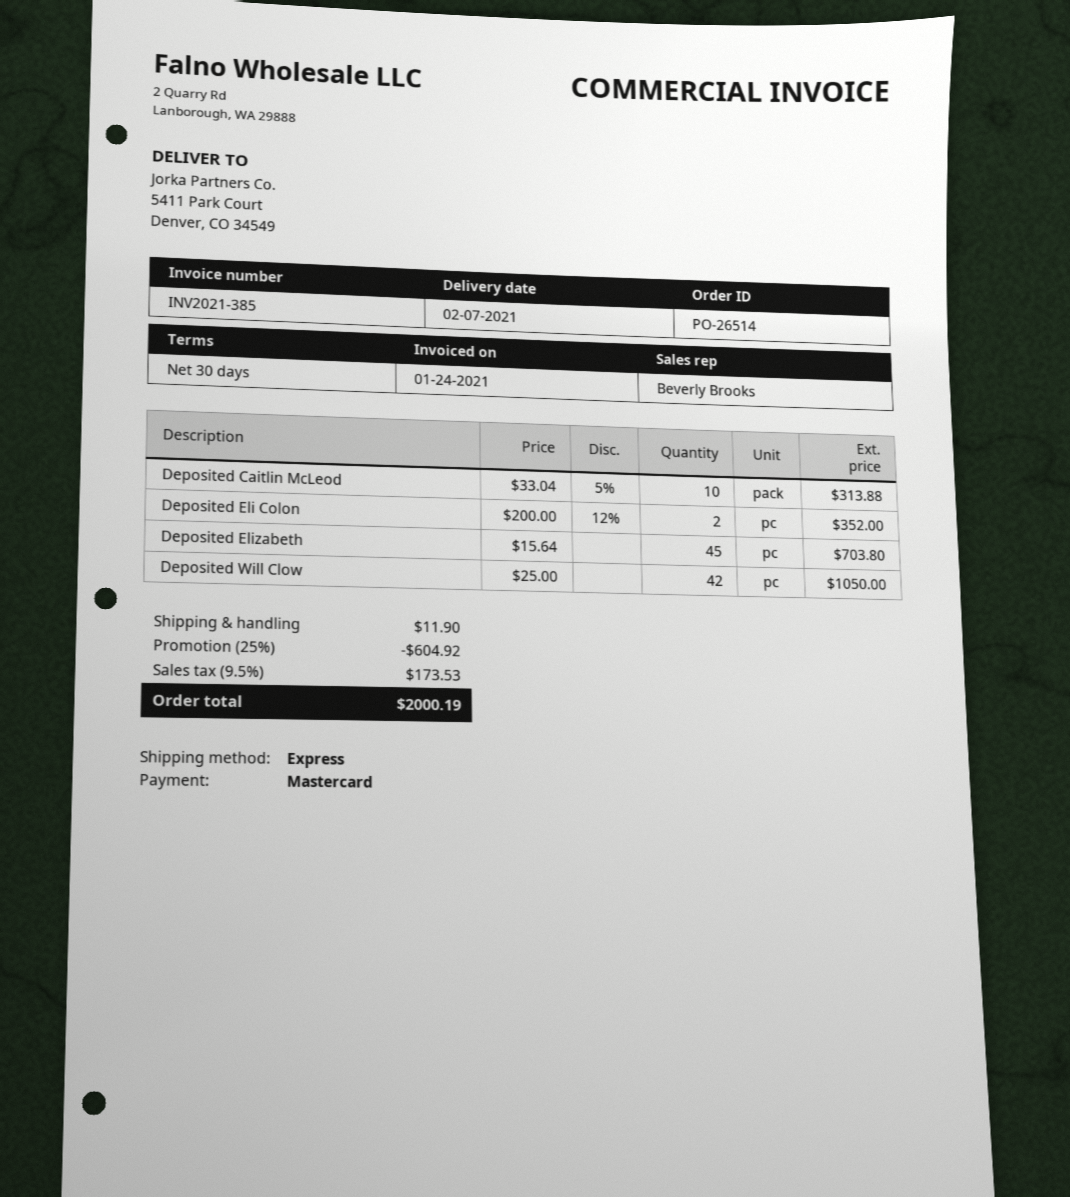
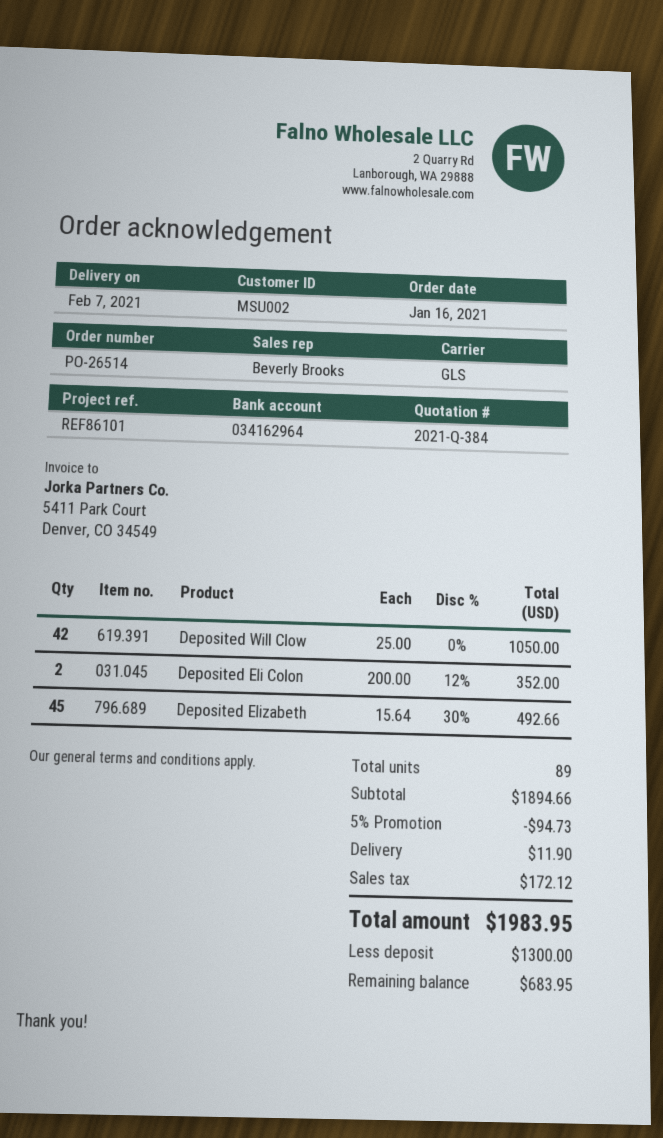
shipping method: express -> GLS
Deposited Caitlin McLeod: 10 x 33.04 - 5% = 313.88 -> none
Deposited Elizabeth: 45 x 15.64 = 703.80 -> 45 x 15.64 - 30% = 492.66
discount: 25% = 604.92 -> 5% = 94.73
tax: 173.53 -> 172.12
total: 2000.19 -> 1983.95

